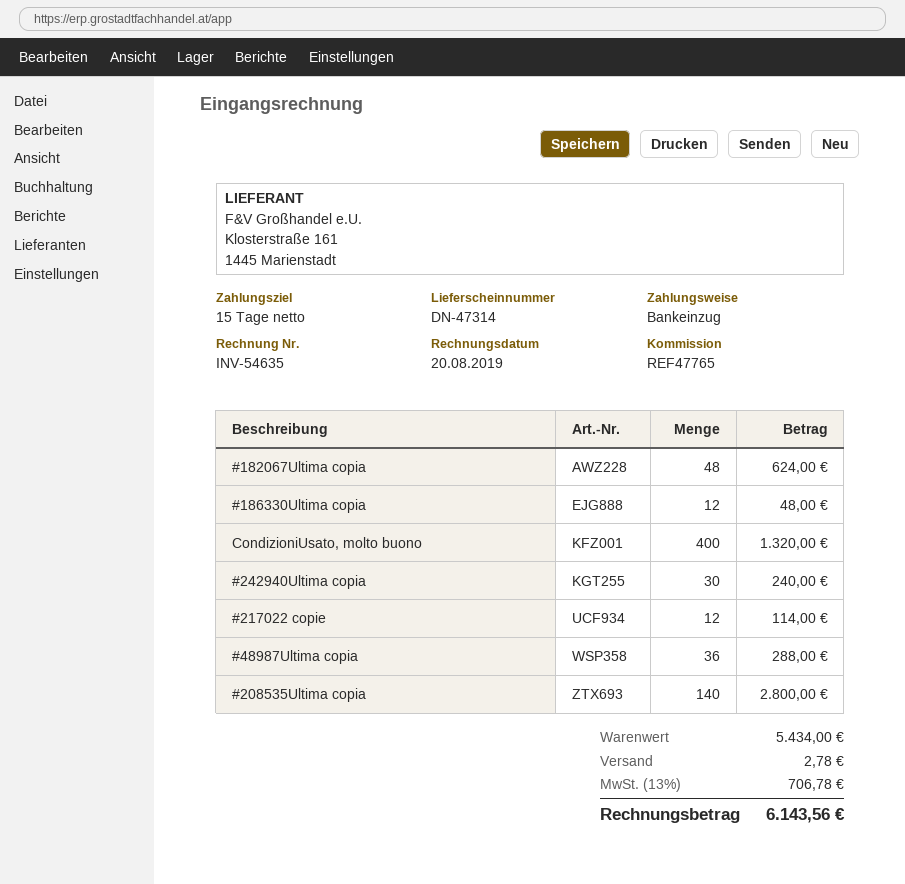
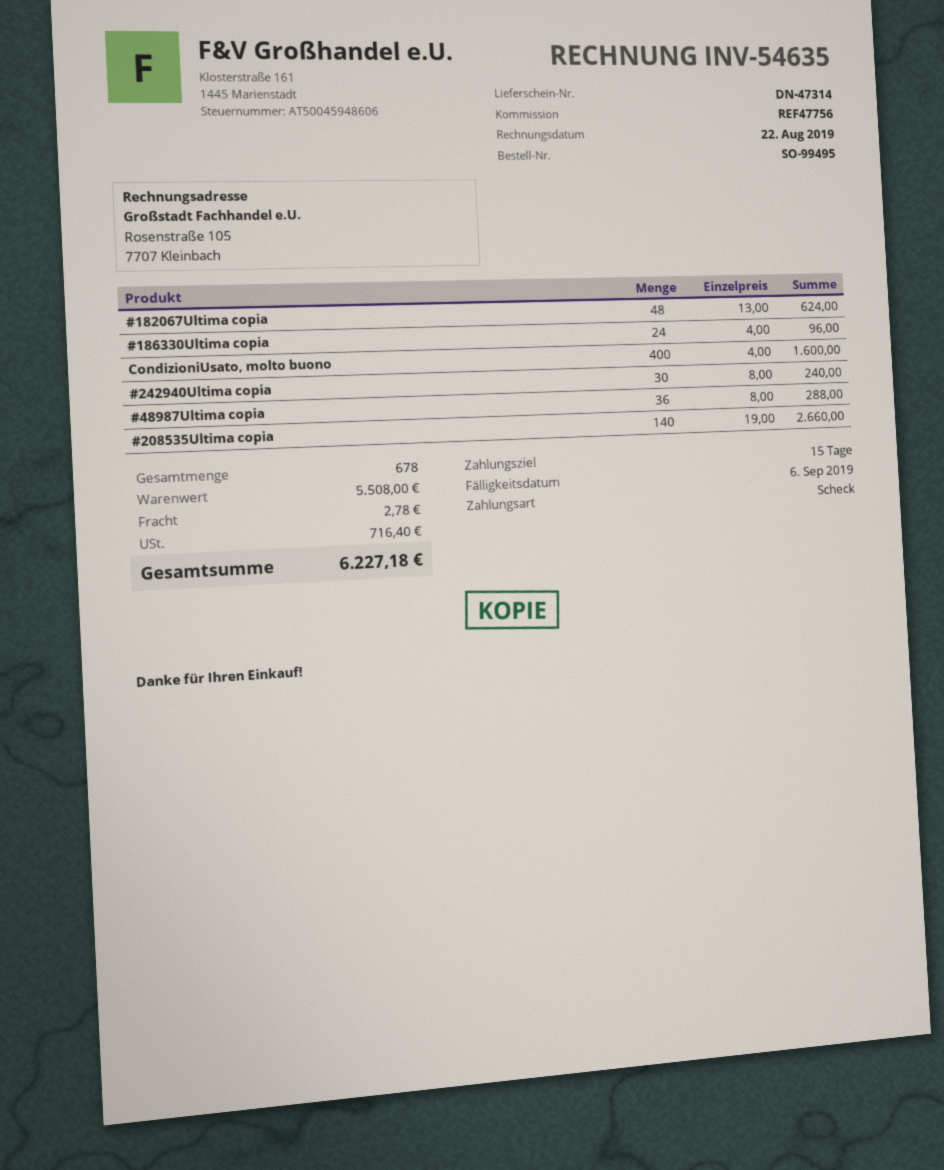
invoice date: 2019-08-20 -> 2019-08-22
reference: REF47765 -> REF47756
payment method: direct debit -> cheque
#186330Ultima copia: 12 for 48.00 -> 24 for 96.00
CondizioniUsato, molto buono: 400 for 1320.00 -> 400 for 1600.00
#217022 copie: 12 for 114.00 -> none
#208535Ultima copia: 140 for 2800.00 -> 140 for 2660.00
subtotal: 5434.00 -> 5508.00
tax: 706.78 -> 716.40
total: 6143.56 -> 6227.18

